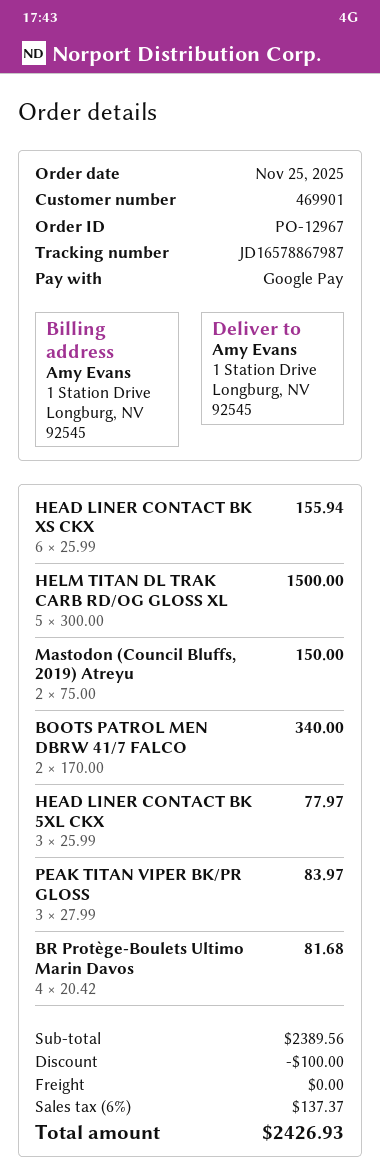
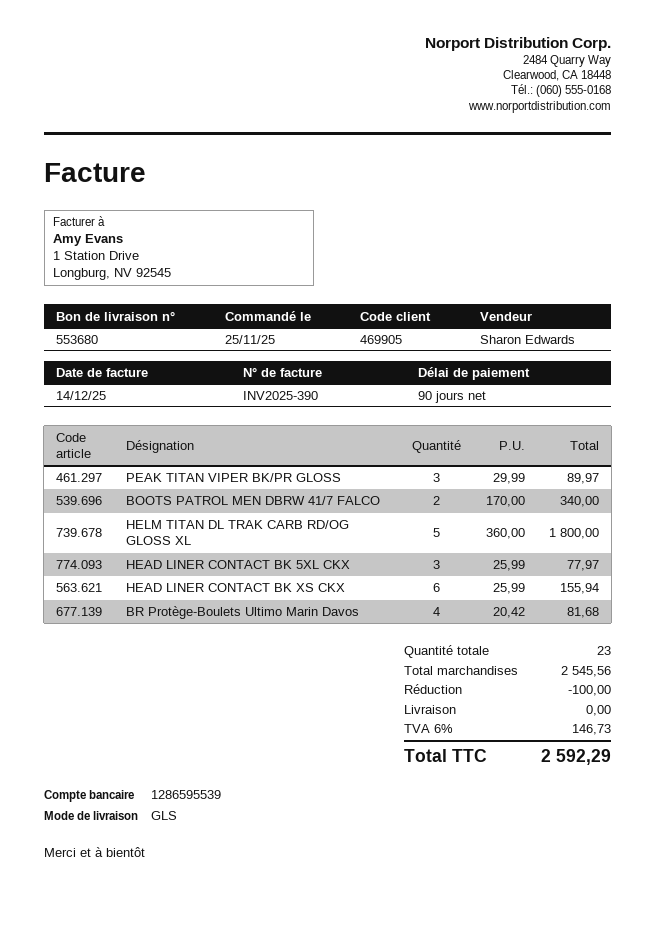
customer number: 469901 -> 469905
HELM TITAN DL TRAK CARB RD/OG GLOSS XL: 5 x 300.00 = 1500.00 -> 5 x 360.00 = 1800.00
Mastodon (Council Bluffs, 2019) Atreyu: 2 x 75.00 = 150.00 -> none
PEAK TITAN VIPER BK/PR GLOSS: 3 x 27.99 = 83.97 -> 3 x 29.99 = 89.97
subtotal: 2389.56 -> 2545.56
tax: 6% = 137.37 -> 6% = 146.73
total: 2426.93 -> 2592.29

